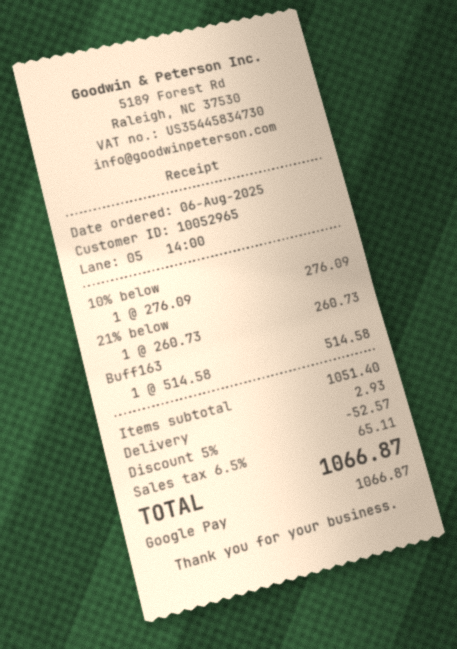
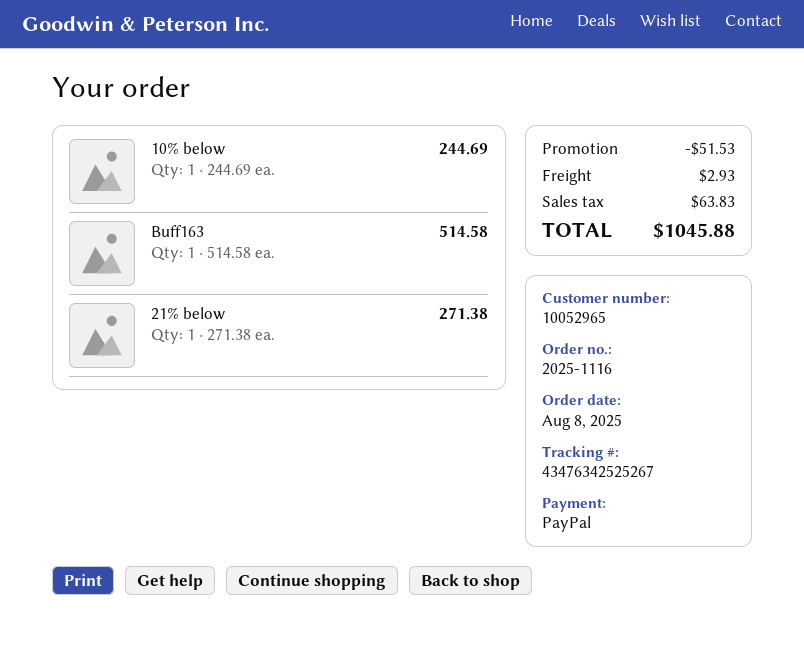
order date: 2025-08-06 -> 2025-08-08
payment method: Google Pay -> PayPal
10% below: 1 x 276.09 = 276.09 -> 1 x 244.69 = 244.69
21% below: 1 x 260.73 = 260.73 -> 1 x 271.38 = 271.38
discount: 52.57 -> 51.53
tax: 65.11 -> 63.83
total: 1066.87 -> 1045.88

